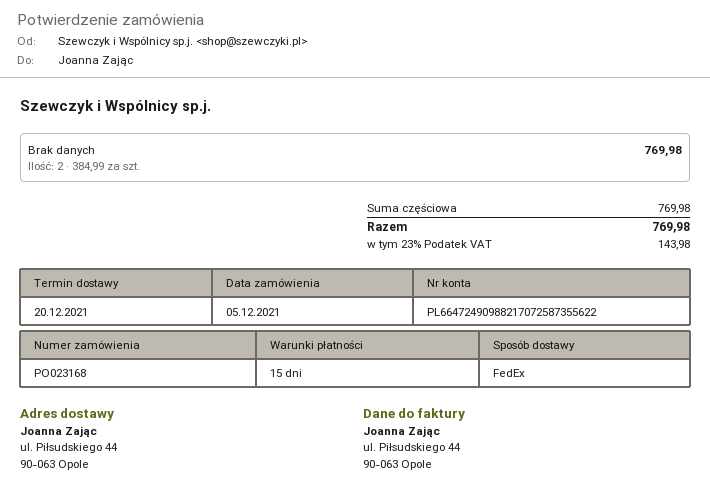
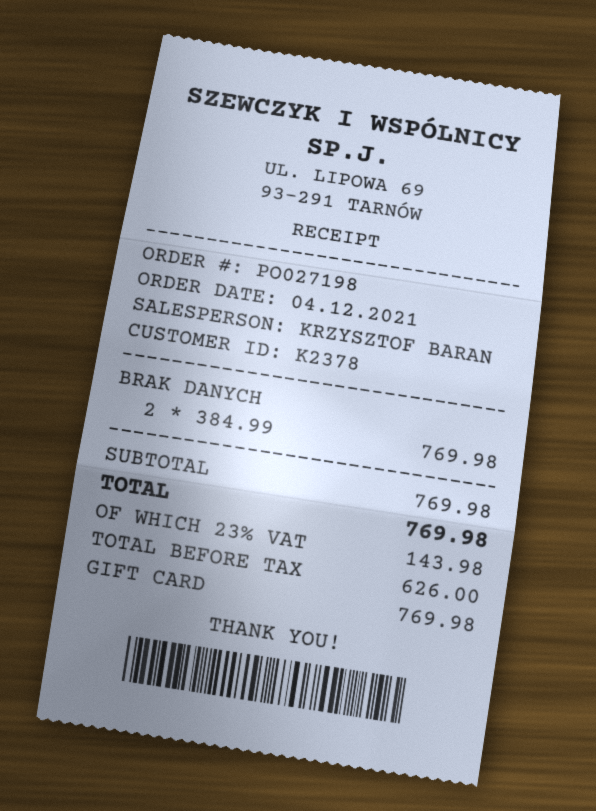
order number: PO023168 -> PO027198
order date: 2021-12-05 -> 2021-12-04

